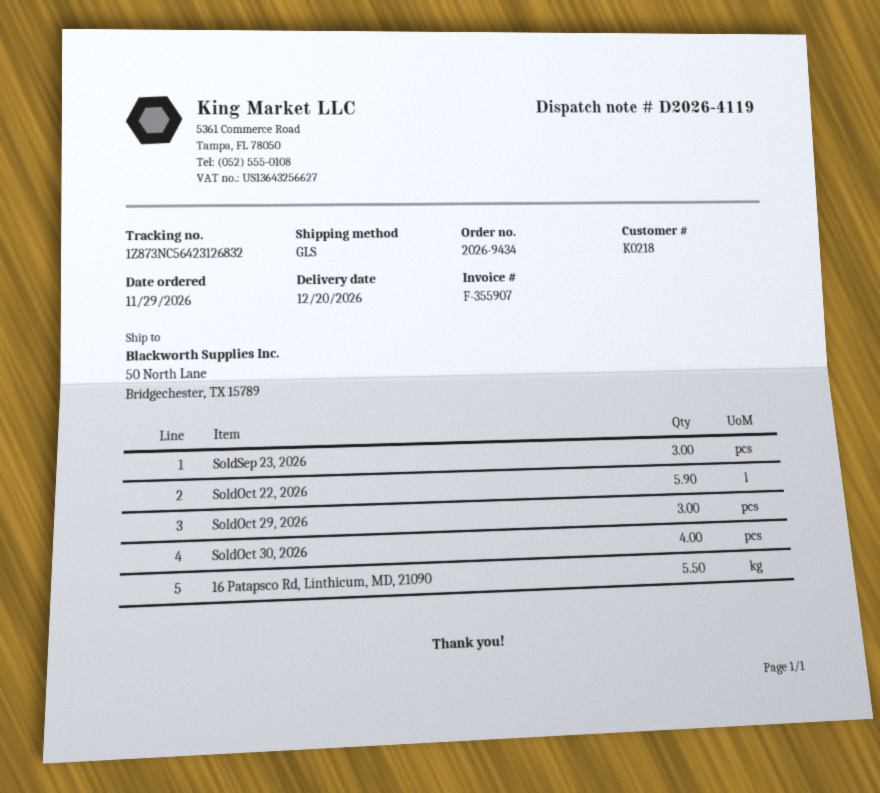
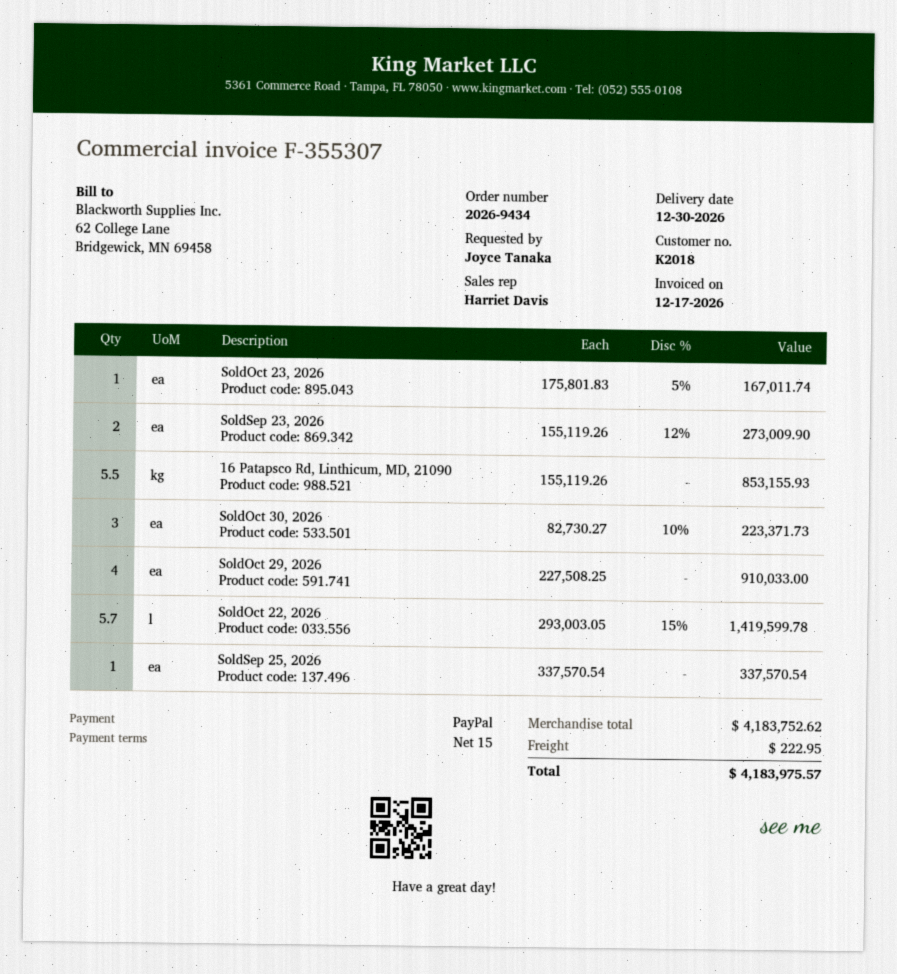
delivery date: 2026-12-20 -> 2026-12-30
invoice number: F-355907 -> F-355307
customer number: K0218 -> K2018
SoldSep 23, 2026: 3 -> 2
SoldOct 22, 2026: 5.9 -> 5.7
SoldOct 29, 2026: 3 -> 4
SoldOct 30, 2026: 4 -> 3
SoldOct 23, 2026: none -> 1
SoldSep 25, 2026: none -> 1

